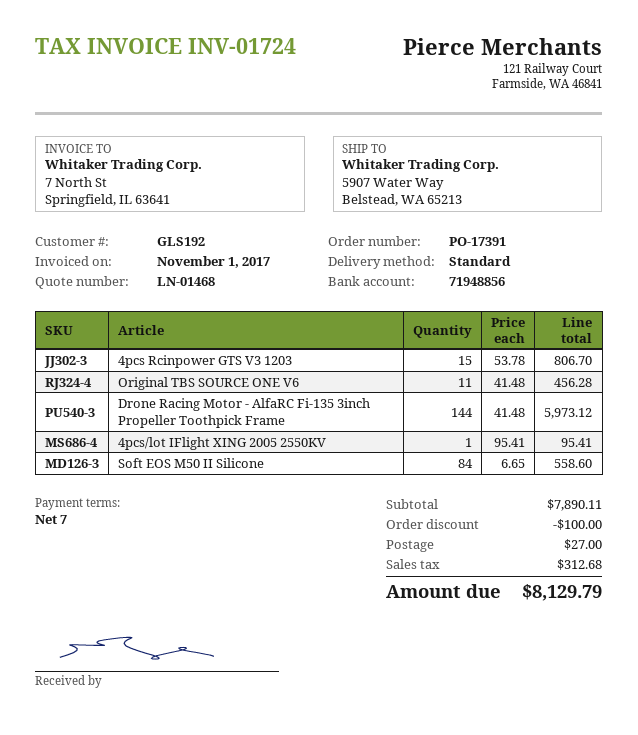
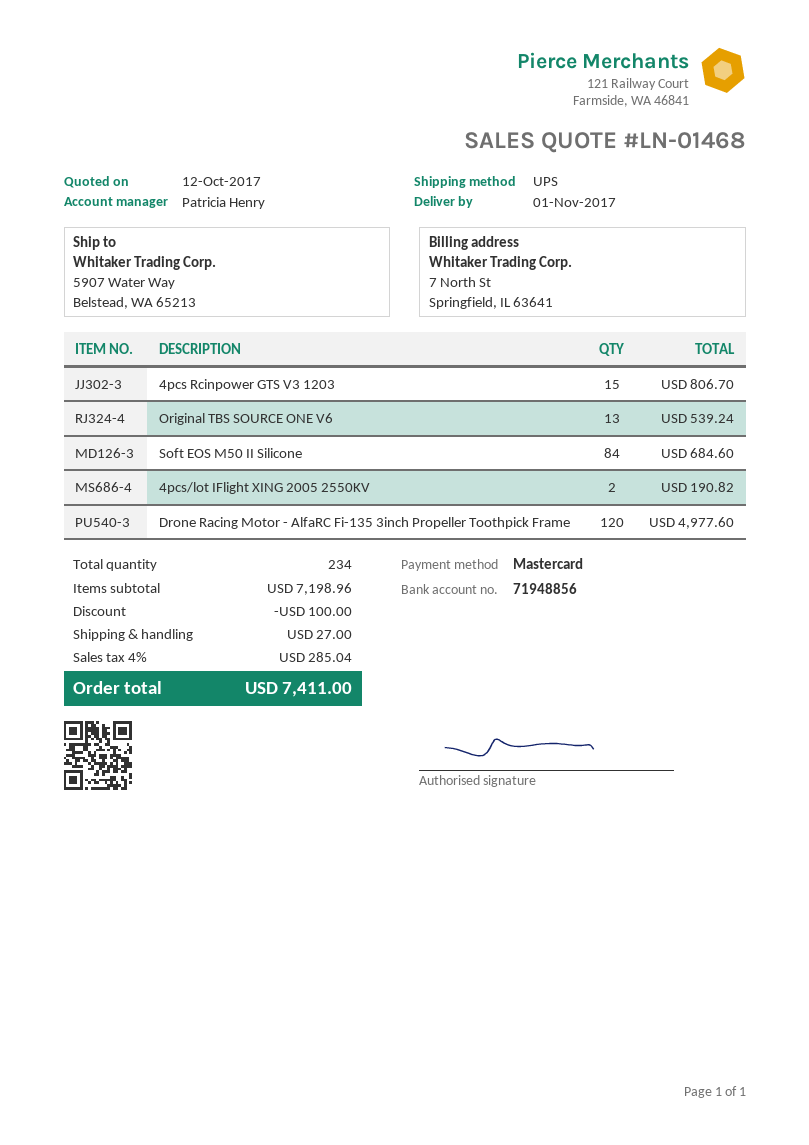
shipping method: standard -> UPS
Original TBS SOURCE ONE V6: 11 for 456.28 -> 13 for 539.24
Drone Racing Motor - AlfaRC Fi-135 3inch Propeller Toothpick Frame: 144 for 5973.12 -> 120 for 4977.60
4pcs/lot IFlight XING 2005 2550KV: 1 for 95.41 -> 2 for 190.82
Soft EOS M50 II Silicone: 84 for 558.60 -> 84 for 684.60
subtotal: 7890.11 -> 7198.96
tax: 312.68 -> 285.04
total: 8129.79 -> 7411.00

